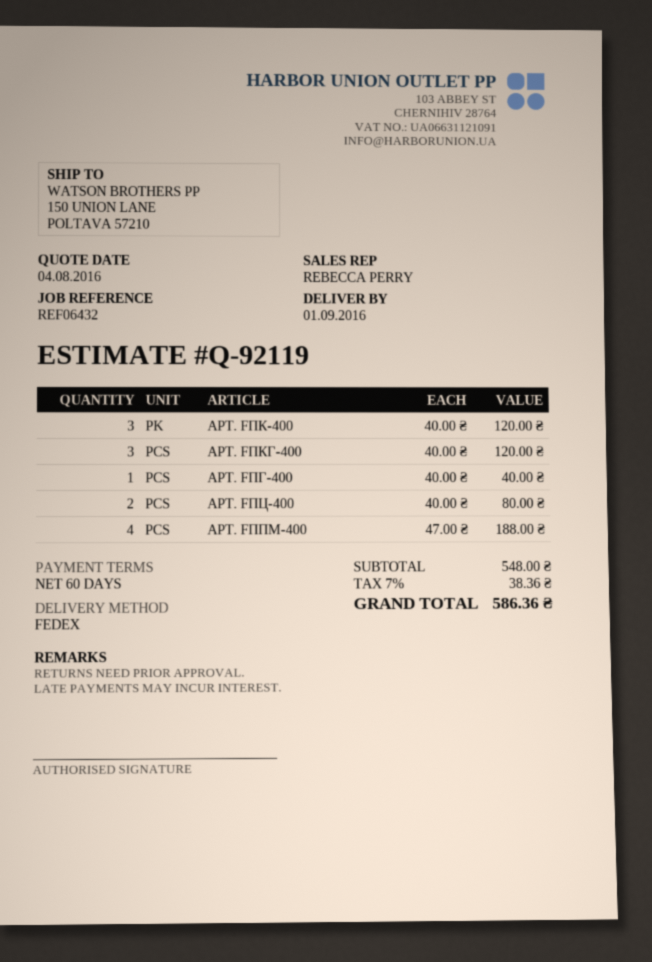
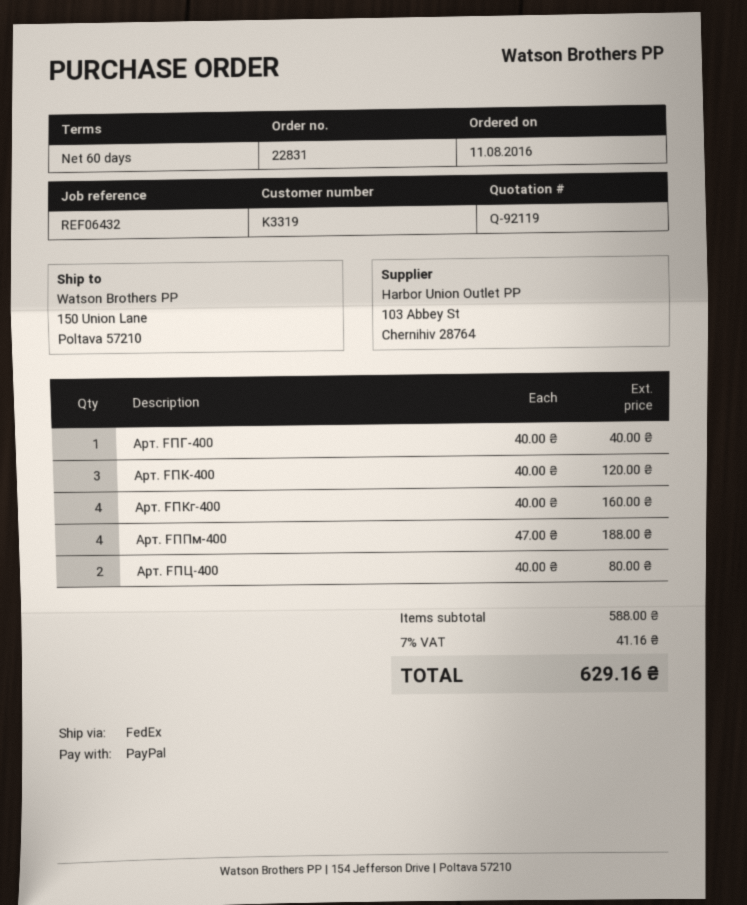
АРТ. FПКГ-400: 3 x 40.00 = 120.00 -> 4 x 40.00 = 160.00
subtotal: 548.00 -> 588.00
tax: 7% = 38.36 -> 7% = 41.16
total: 586.36 -> 629.16

